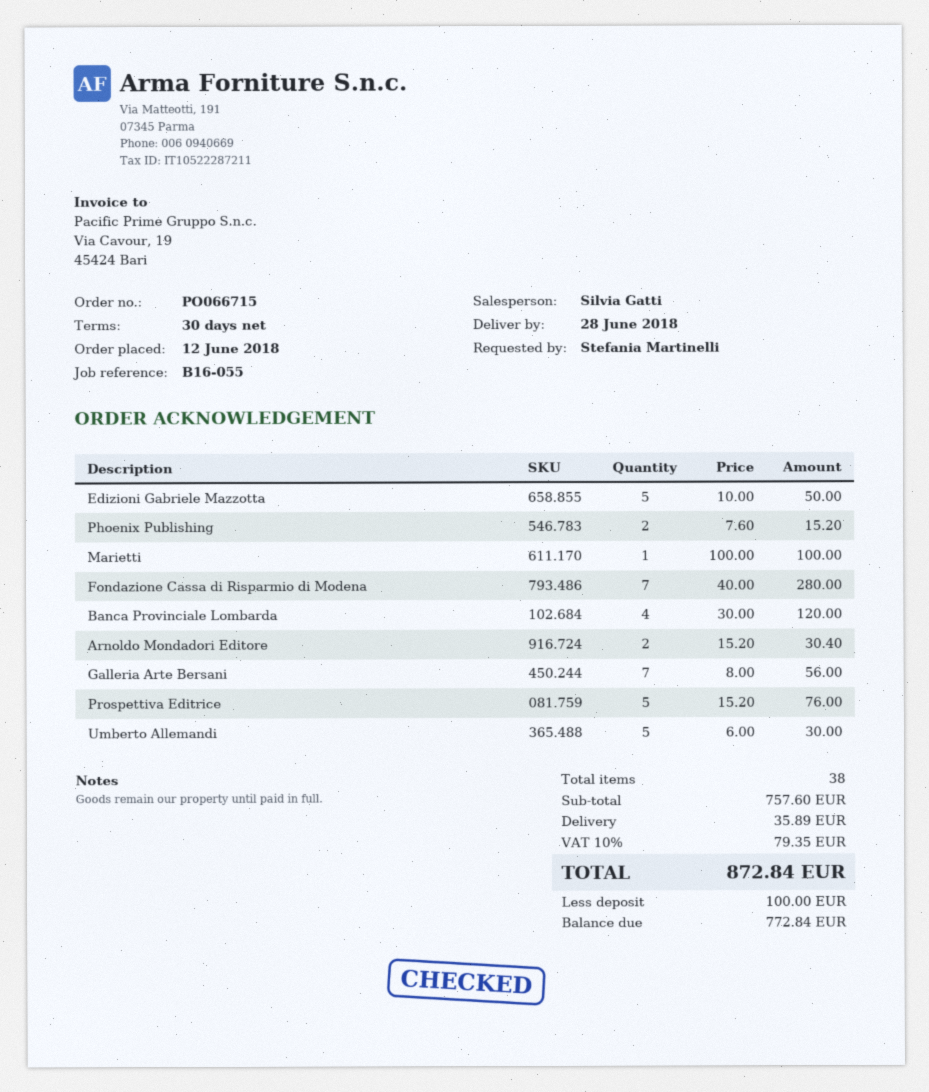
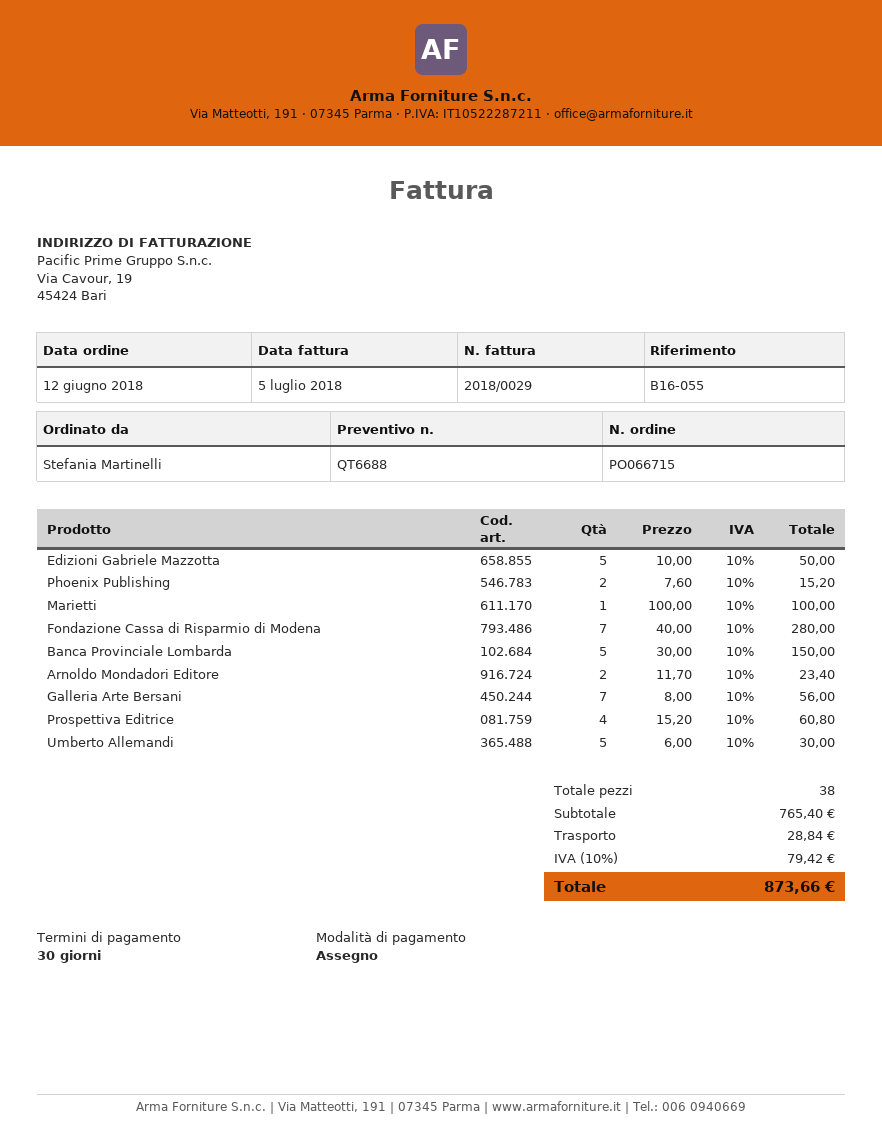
Banca Provinciale Lombarda: 4 x 30.00 = 120.00 -> 5 x 30.00 = 150.00
Arnoldo Mondadori Editore: 2 x 15.20 = 30.40 -> 2 x 11.70 = 23.40
Prospettiva Editrice: 5 x 15.20 = 76.00 -> 4 x 15.20 = 60.80
subtotal: 757.60 -> 765.40
shipping: 35.89 -> 28.84
tax: 10% = 79.35 -> 10% = 79.42
total: 872.84 -> 873.66

